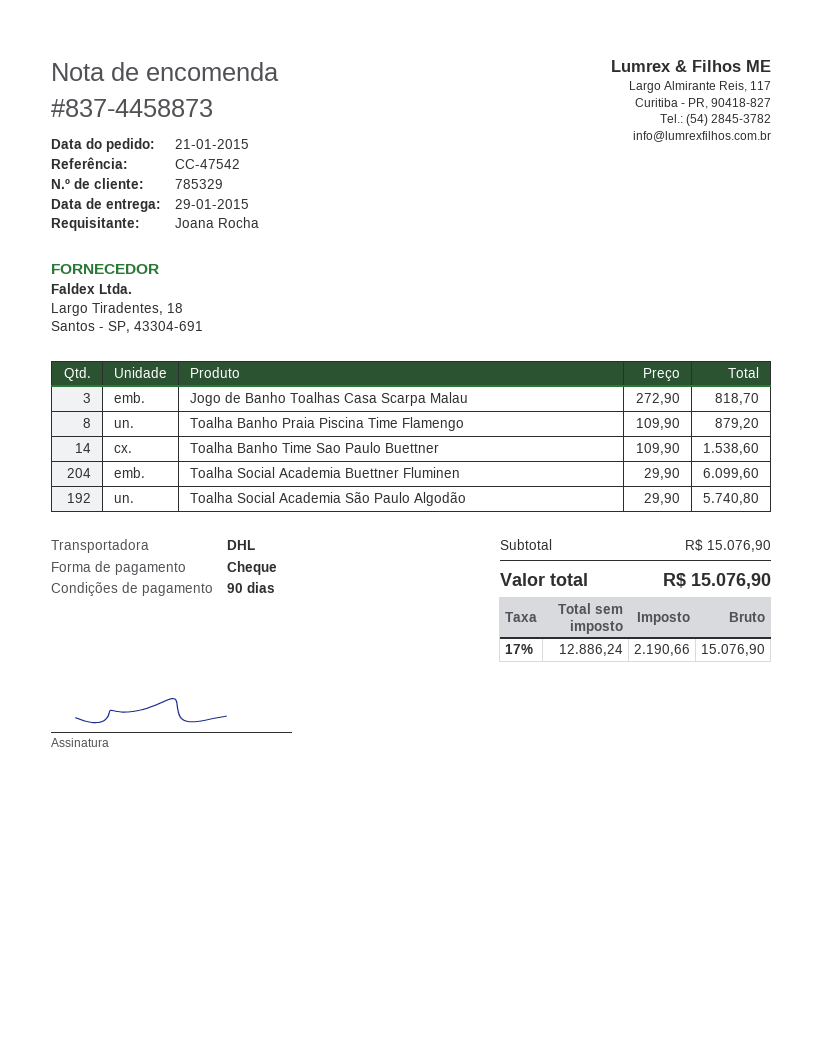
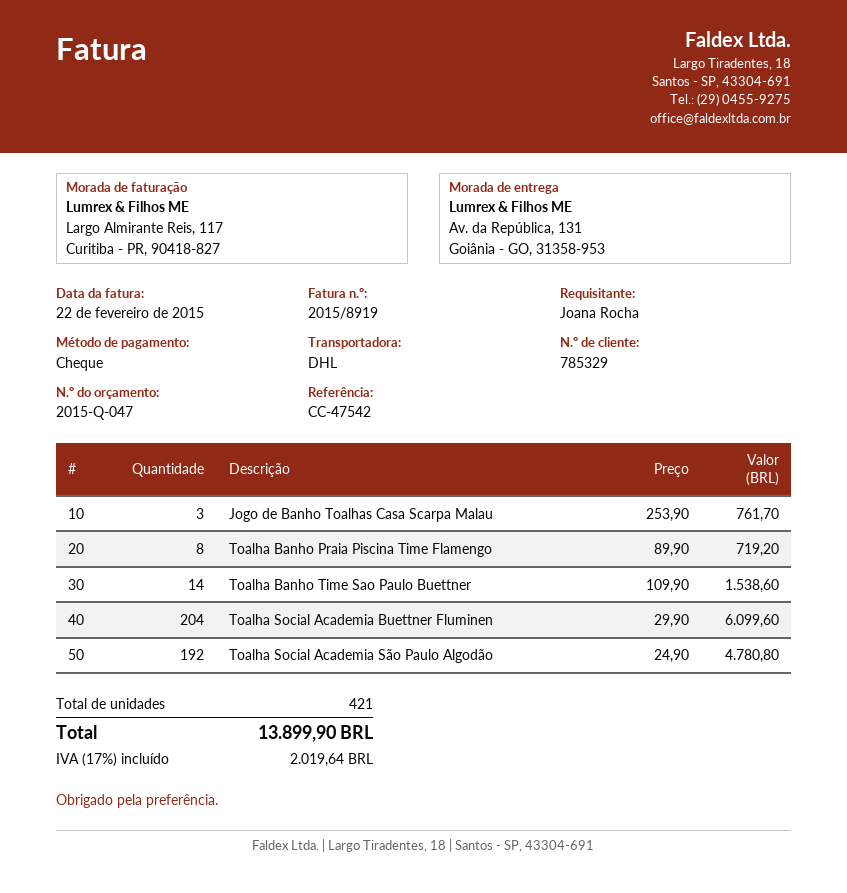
Jogo de Banho Toalhas Casa Scarpa Malau: 3 x 272.90 = 818.70 -> 3 x 253.90 = 761.70
Toalha Banho Praia Piscina Time Flamengo: 8 x 109.90 = 879.20 -> 8 x 89.90 = 719.20
Toalha Social Academia São Paulo Algodão: 192 x 29.90 = 5740.80 -> 192 x 24.90 = 4780.80
tax: 17% = 2190.66 -> 17% = 2019.64
total: 15076.90 -> 13899.90

